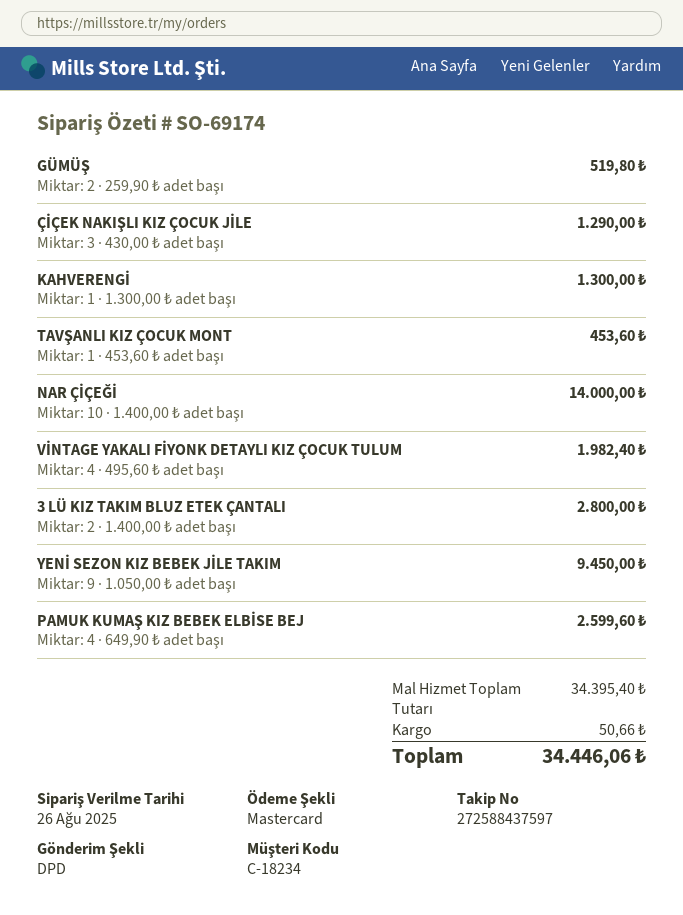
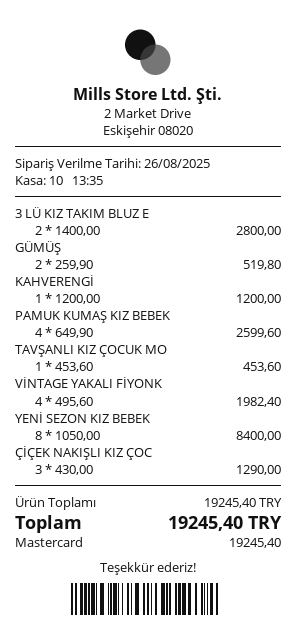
KAHVERENGİ: 1 x 1300.00 = 1300.00 -> 1 x 1200.00 = 1200.00
NAR ÇİÇEĞİ: 10 x 1400.00 = 14000.00 -> none
YENİ SEZON KIZ BEBEK JİLE TAKIM: 9 x 1050.00 = 9450.00 -> 8 x 1050.00 = 8400.00
subtotal: 34395.40 -> 19245.40
shipping: 50.66 -> none
total: 34446.06 -> 19245.40

